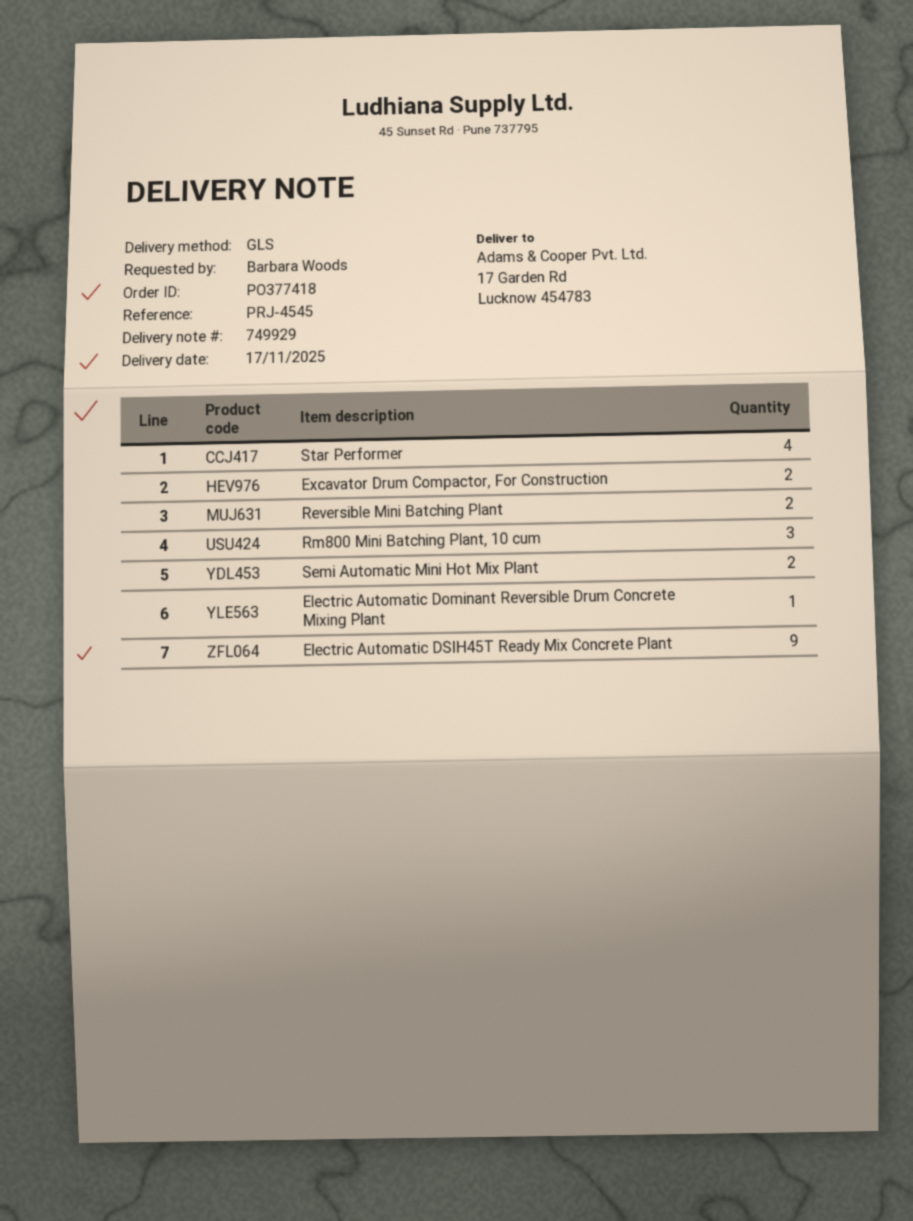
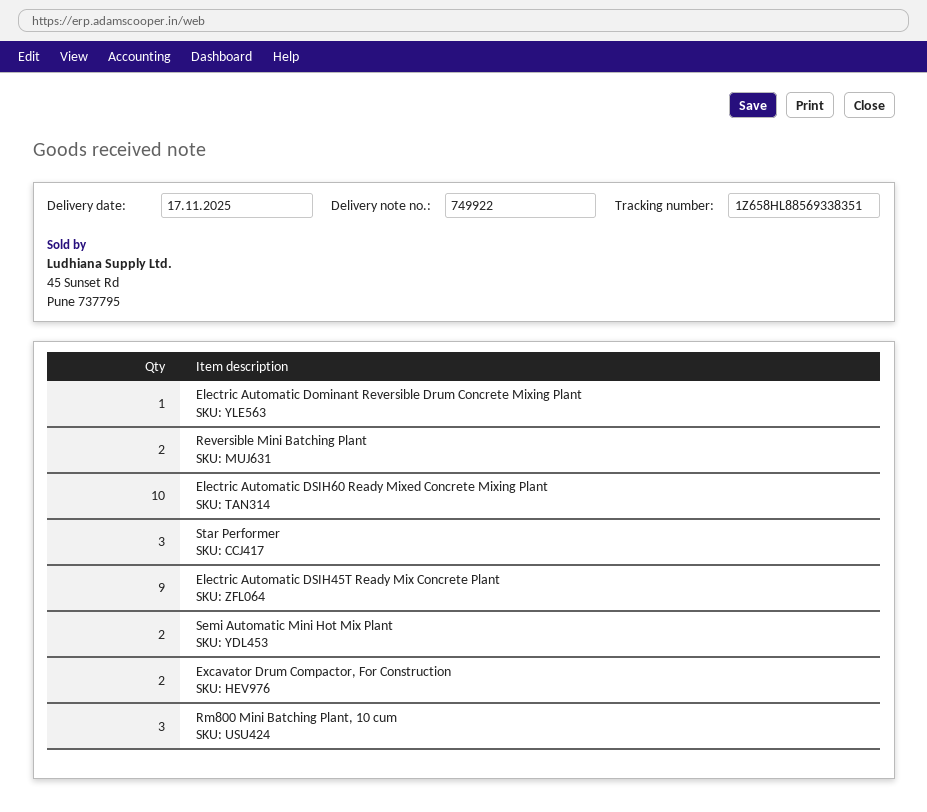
delivery note number: 749929 -> 749922
Star Performer: 4 -> 3
Electric Automatic DSIH60 Ready Mixed Concrete Mixing Plant: none -> 10

